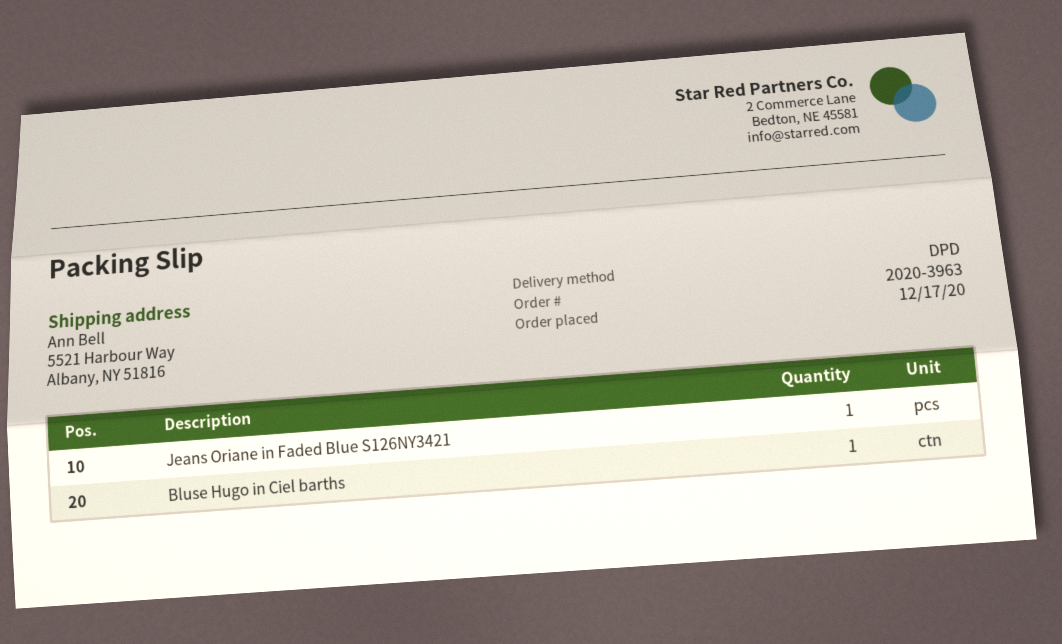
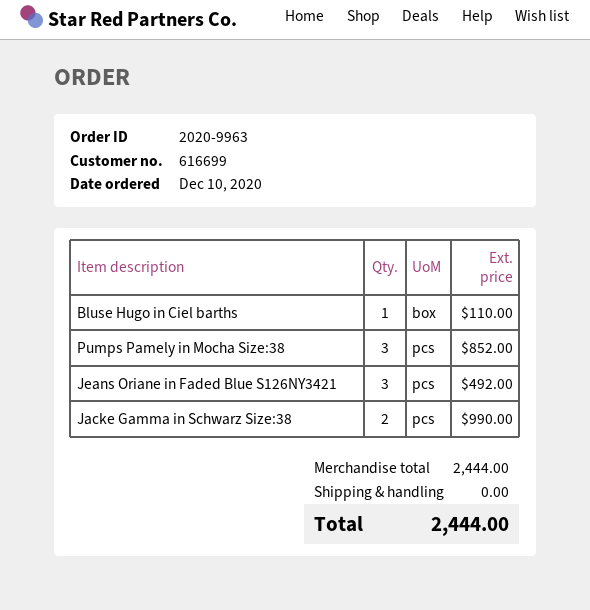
order number: 2020-3963 -> 2020-9963
order date: 2020-12-17 -> 2020-12-10
Jeans Oriane in Faded Blue S126NY3421: 1 -> 3
Pumps Pamely in Mocha Size:38: none -> 3
Jacke Gamma in Schwarz Size:38: none -> 2

